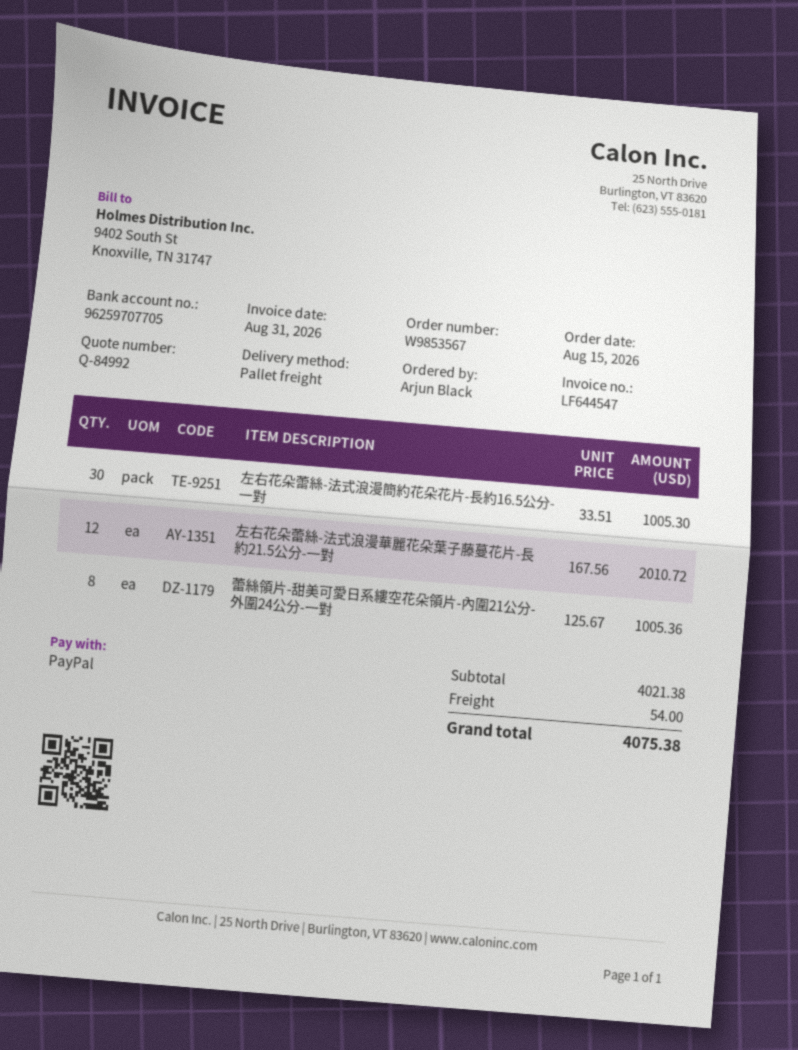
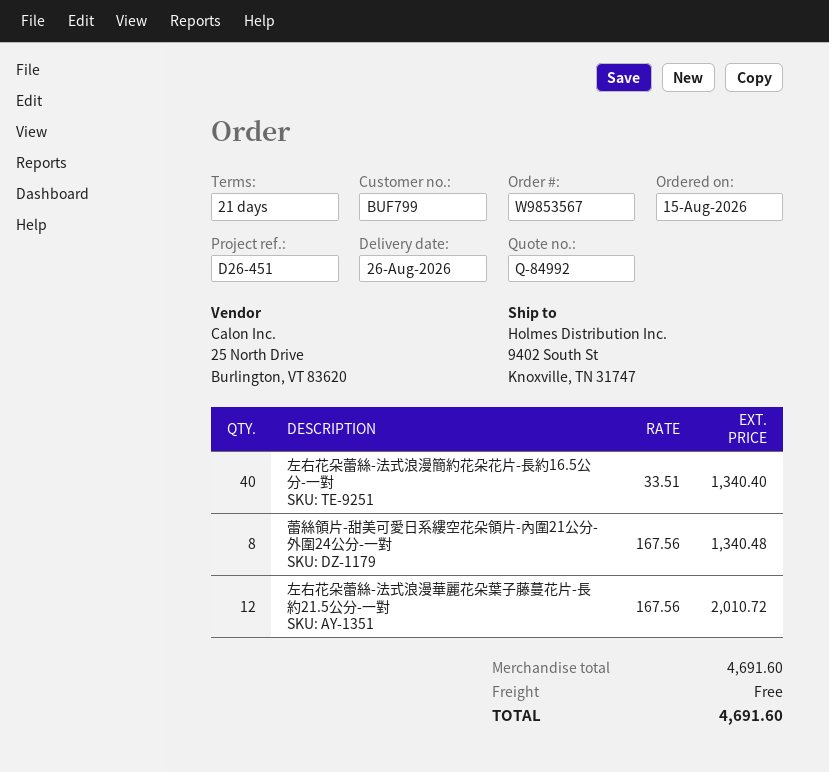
左右花朵蕾絲-法式浪漫簡約花朵花片-長約16.5公分-一對: 30 x 33.51 = 1005.30 -> 40 x 33.51 = 1340.40
蕾絲領片-甜美可愛日系縷空花朵領片-內圍21公分-外圍24公分-一對: 8 x 125.67 = 1005.36 -> 8 x 167.56 = 1340.48
subtotal: 4021.38 -> 4691.60
shipping: 54.00 -> 0.00
total: 4075.38 -> 4691.60

